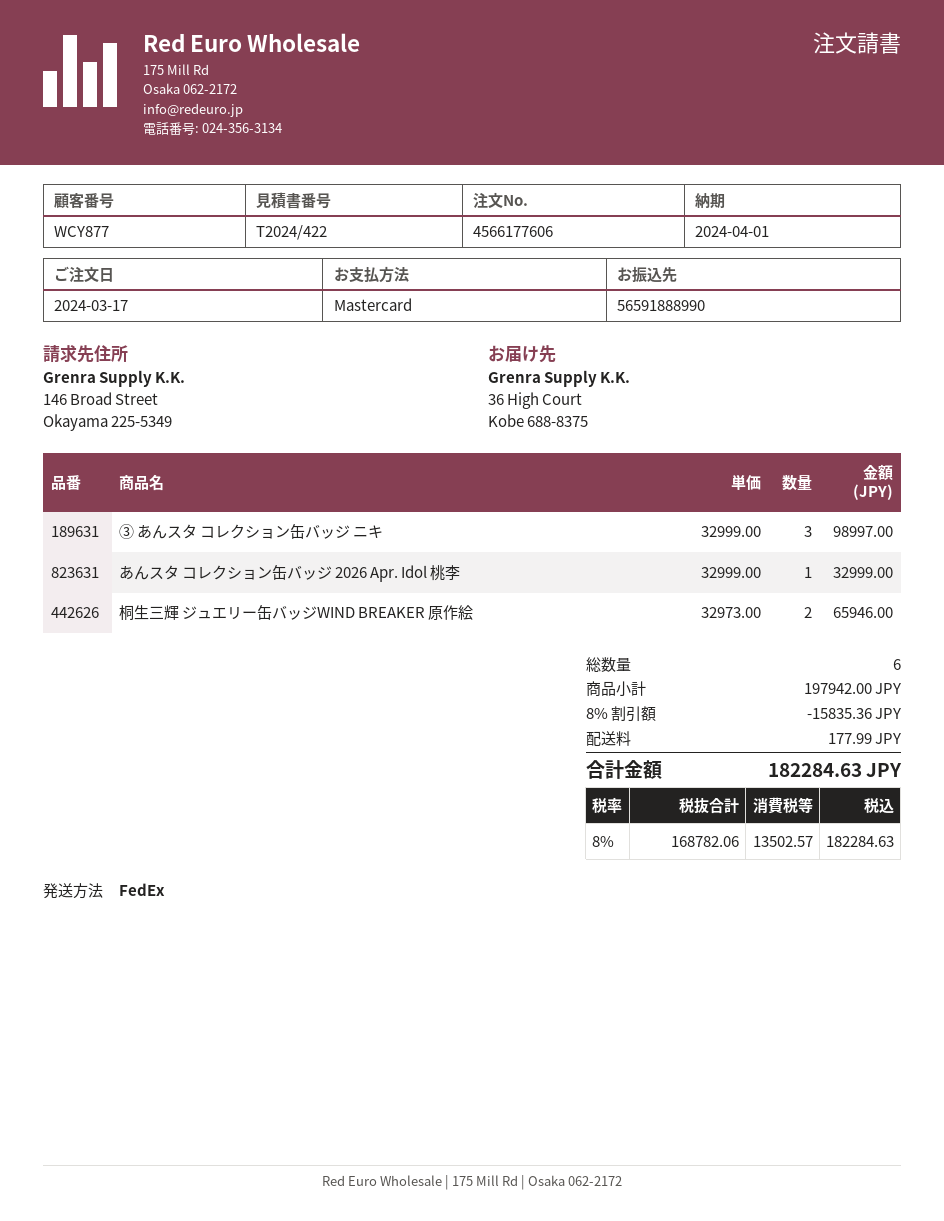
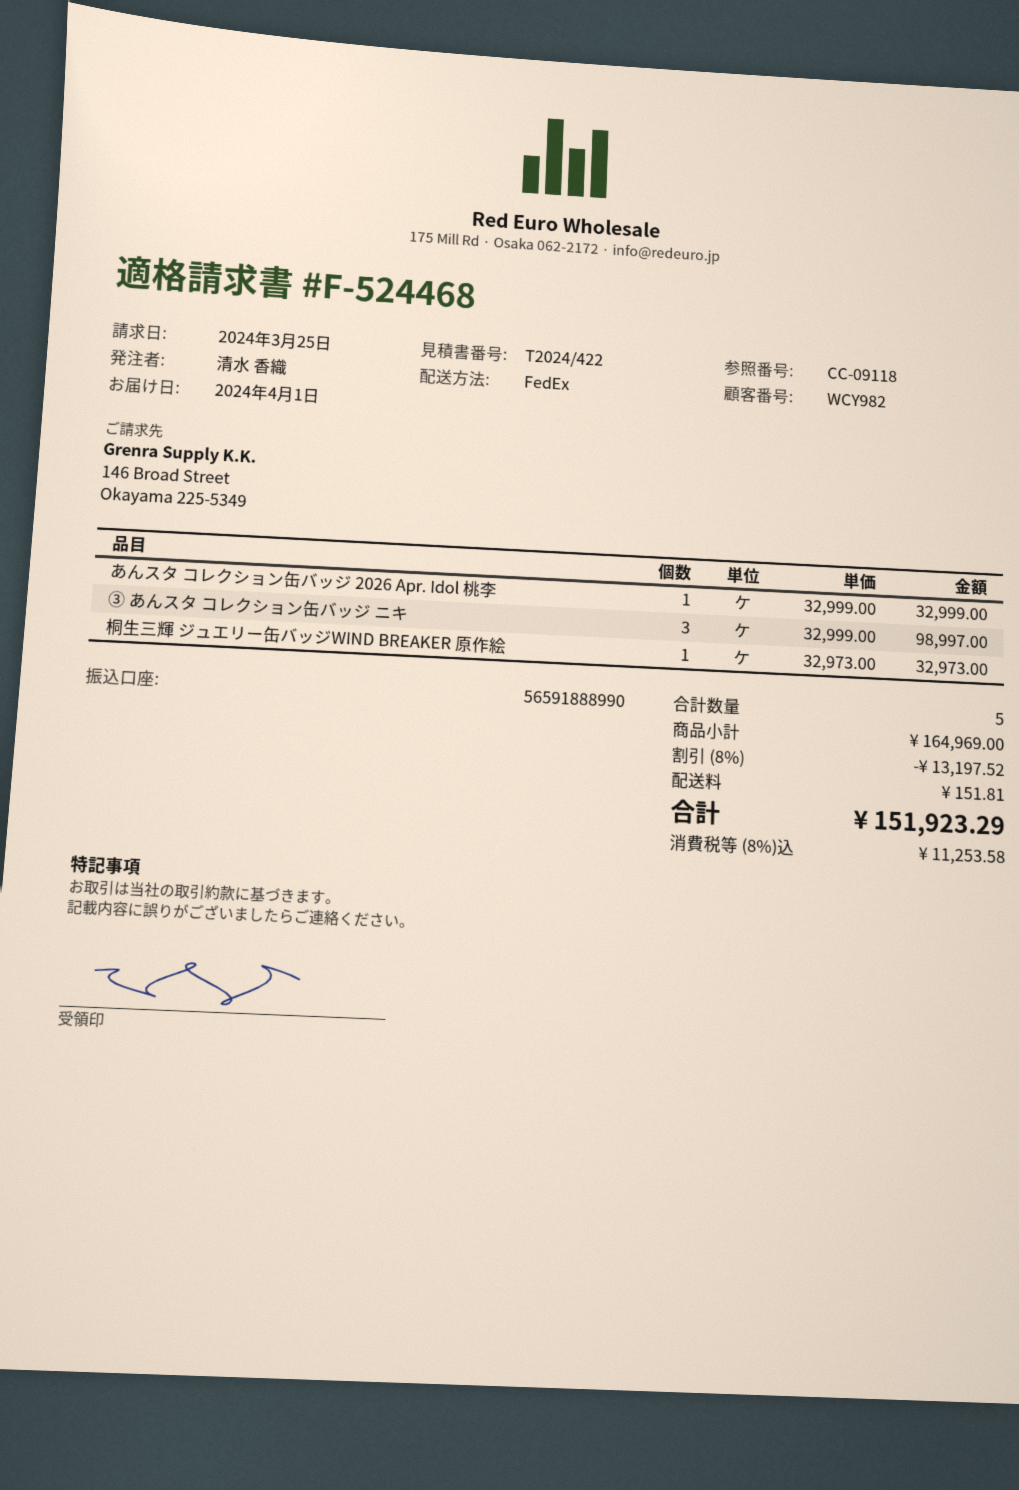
customer number: WCY877 -> WCY982
桐生三輝 ジュエリー缶バッジWIND BREAKER 原作絵: 2 x 32973.00 = 65946.00 -> 1 x 32973.00 = 32973.00
total quantity: 6 -> 5
subtotal: 197942.00 -> 164969.00
discount: 8% = 15835.36 -> 8% = 13197.52
shipping: 177.99 -> 151.81
tax: 8% = 13502.57 -> 8% = 11253.58
total: 182284.63 -> 151923.29

